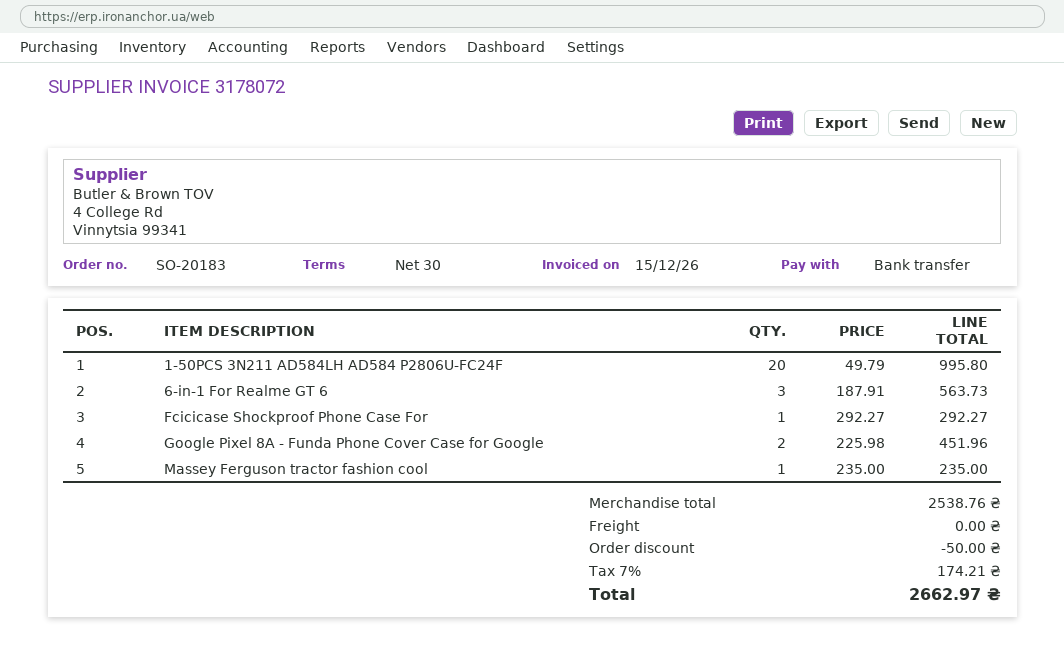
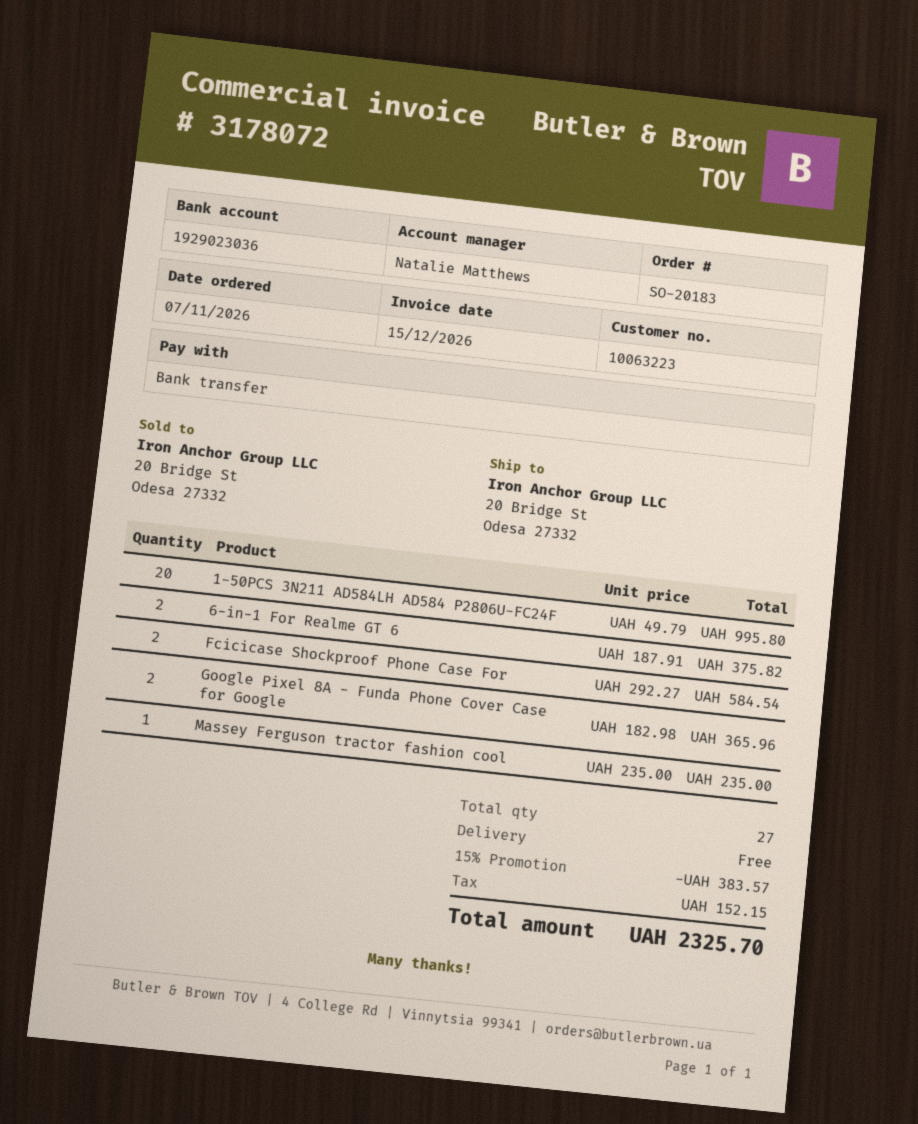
6-in-1 For Realme GT 6: 3 x 187.91 = 563.73 -> 2 x 187.91 = 375.82
Fcicicase Shockproof Phone Case For: 1 x 292.27 = 292.27 -> 2 x 292.27 = 584.54
Google Pixel 8A - Funda Phone Cover Case for Google: 2 x 225.98 = 451.96 -> 2 x 182.98 = 365.96
discount: 50.00 -> 383.57
tax: 174.21 -> 152.15
total: 2662.97 -> 2325.70

